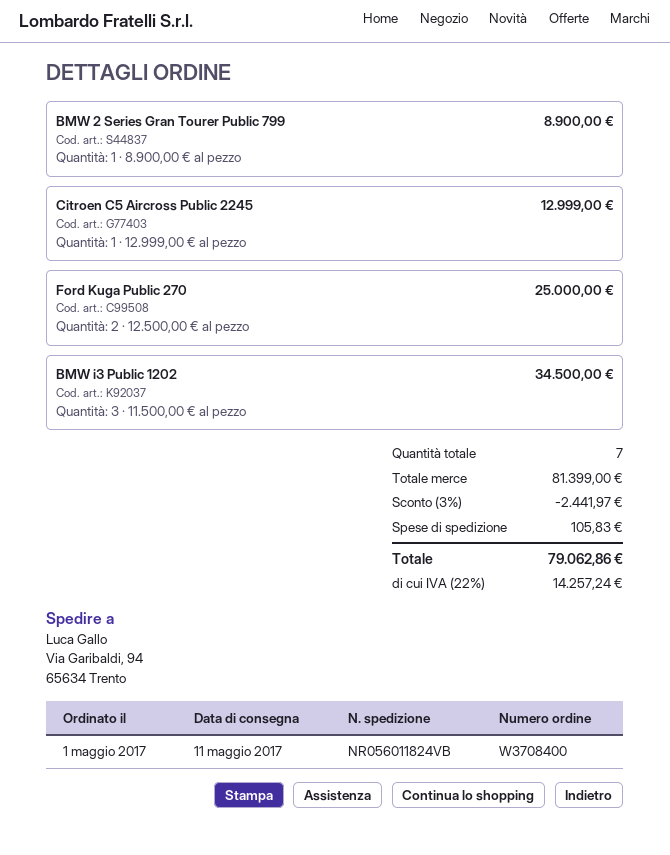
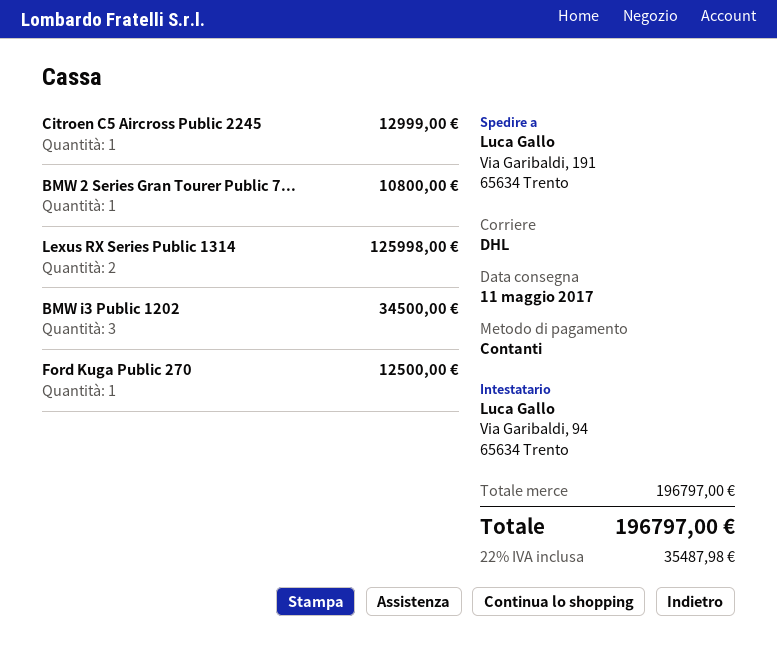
ship to: Via Garibaldi, 94, 65634 Trento -> Via Garibaldi, 191, 65634 Trento
BMW 2 Series Gran Tourer Public 799: 1 for 8900.00 -> 1 for 10800.00
Ford Kuga Public 270: 2 for 25000.00 -> 1 for 12500.00
Lexus RX Series Public 1314: none -> 2 for 125998.00
subtotal: 81399.00 -> 196797.00
discount: 3% = 2441.97 -> none
shipping: 105.83 -> none
tax: 22% = 14257.24 -> 22% = 35487.98
total: 79062.86 -> 196797.00

